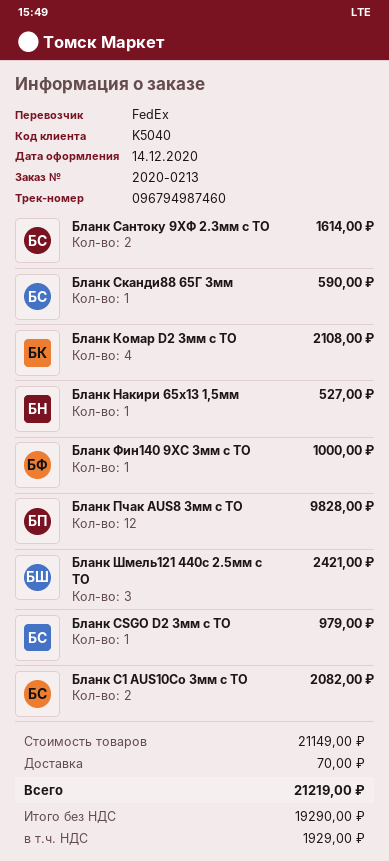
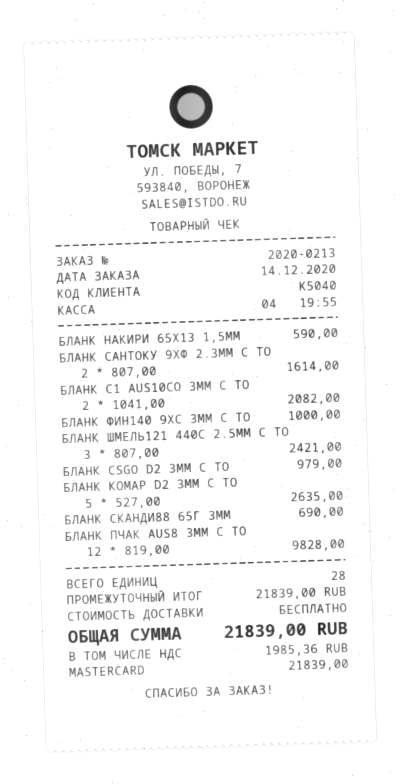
Бланк Сканди88 65Г 3мм: 1 for 590.00 -> 1 for 690.00
Бланк Комар D2 3мм с ТО: 4 for 2108.00 -> 5 for 2635.00
Бланк Накири 65х13 1,5мм: 1 for 527.00 -> 1 for 590.00
subtotal: 21149.00 -> 21839.00
shipping: 70.00 -> 0.00
tax: 1929.00 -> 1985.36
total: 21219.00 -> 21839.00

